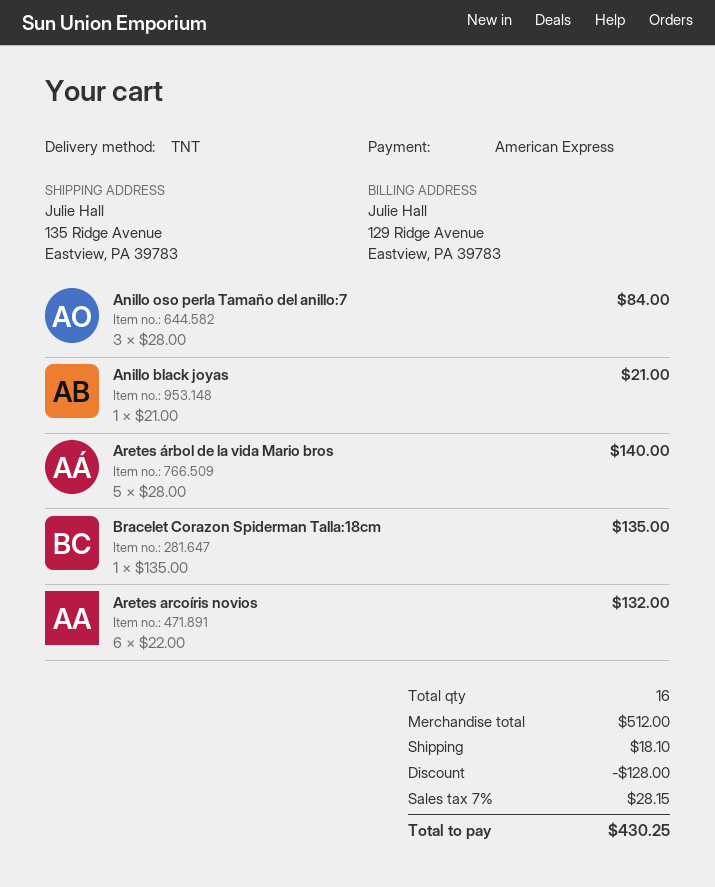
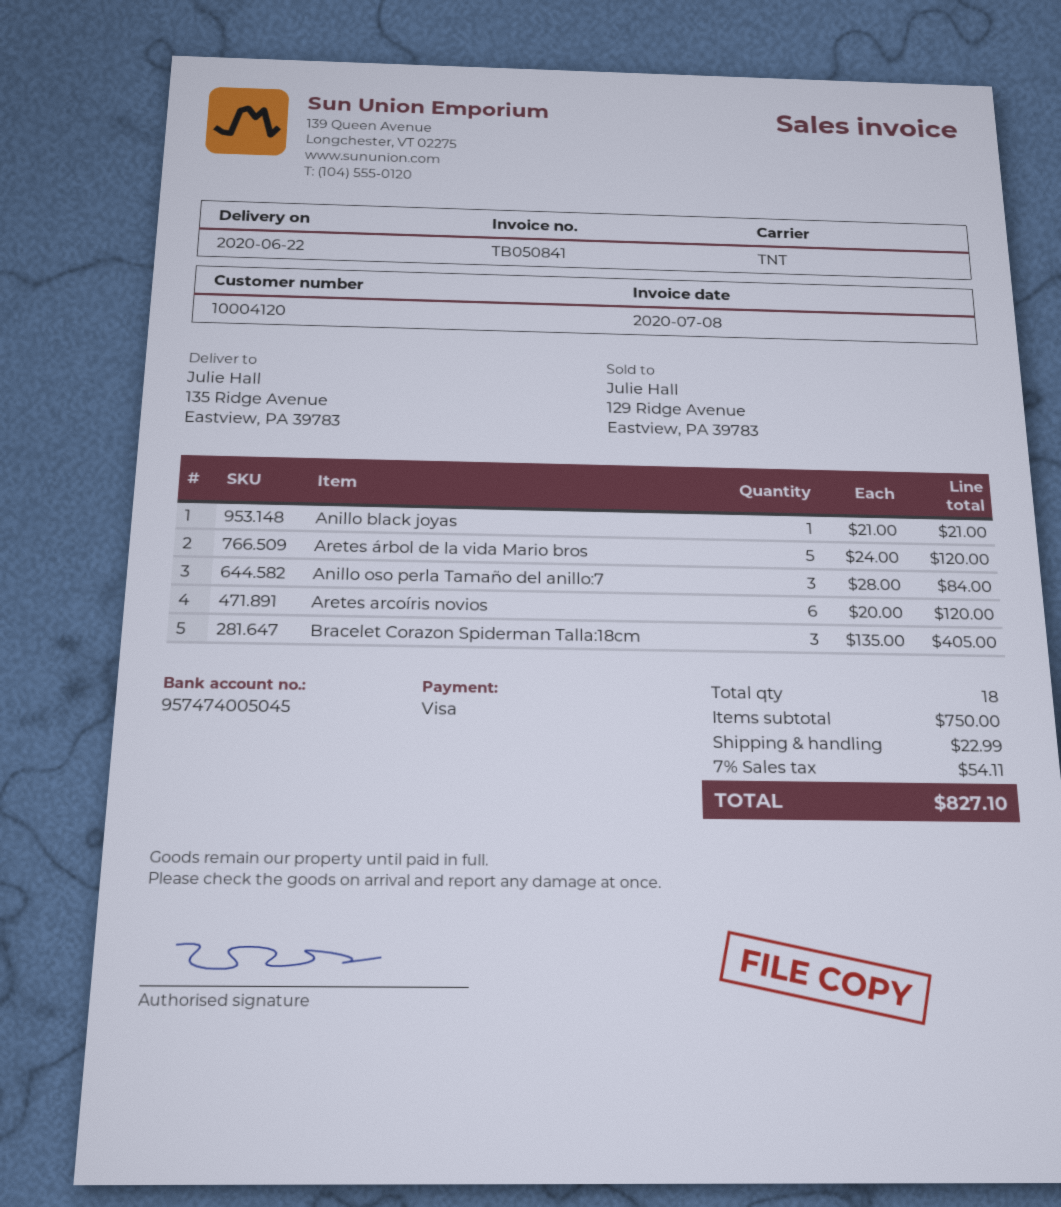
payment method: American Express -> Visa
Aretes árbol de la vida Mario bros: 5 x 28.00 = 140.00 -> 5 x 24.00 = 120.00
Bracelet Corazon Spiderman Talla:18cm: 1 x 135.00 = 135.00 -> 3 x 135.00 = 405.00
Aretes arcoíris novios: 6 x 22.00 = 132.00 -> 6 x 20.00 = 120.00
total quantity: 16 -> 18
subtotal: 512.00 -> 750.00
discount: 128.00 -> none
shipping: 18.10 -> 22.99
tax: 7% = 28.15 -> 7% = 54.11
total: 430.25 -> 827.10

